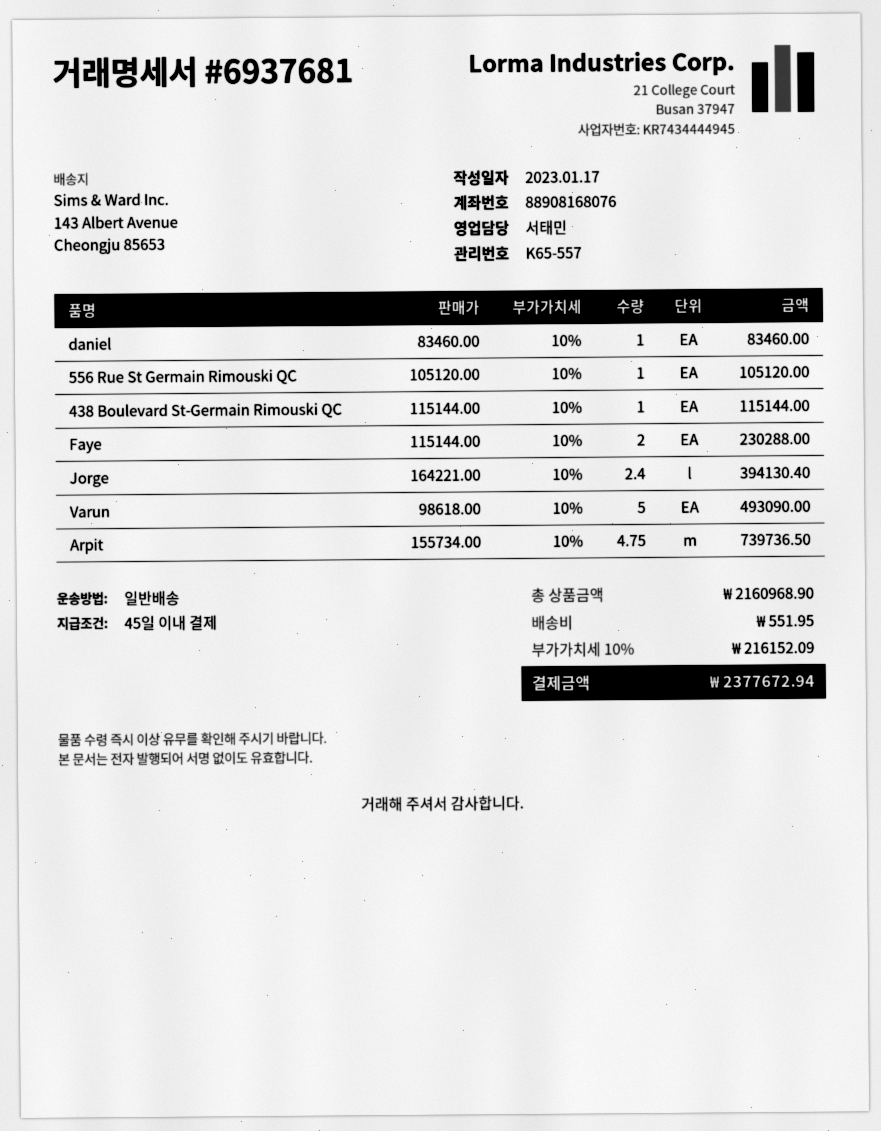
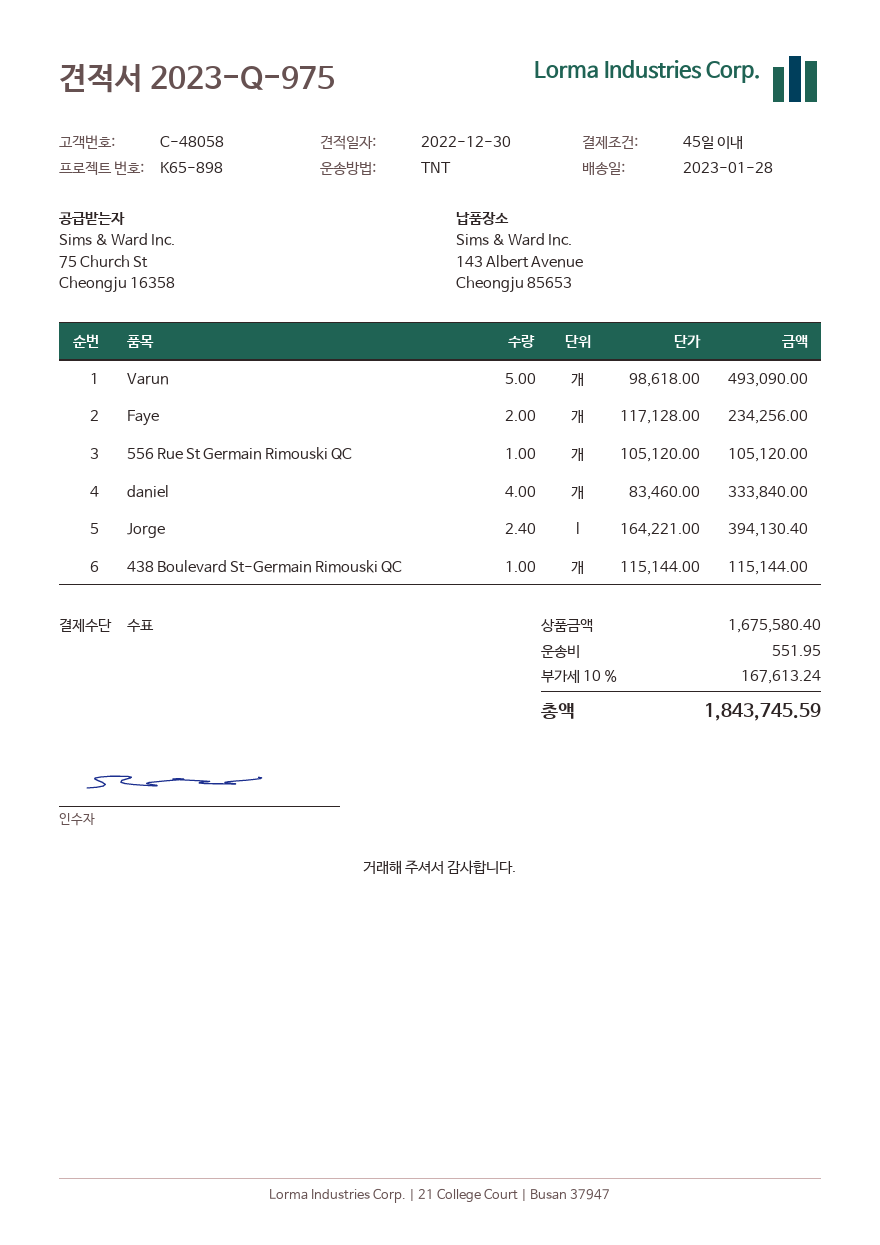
reference: K65-557 -> K65-898
shipping method: standard -> TNT
daniel: 1 x 83460.00 = 83460.00 -> 4 x 83460.00 = 333840.00
Faye: 2 x 115144.00 = 230288.00 -> 2 x 117128.00 = 234256.00
Arpit: 4.75 x 155734.00 = 739736.50 -> none
subtotal: 2160968.90 -> 1675580.40
tax: 10% = 216152.09 -> 10% = 167613.24
total: 2377672.94 -> 1843745.59

